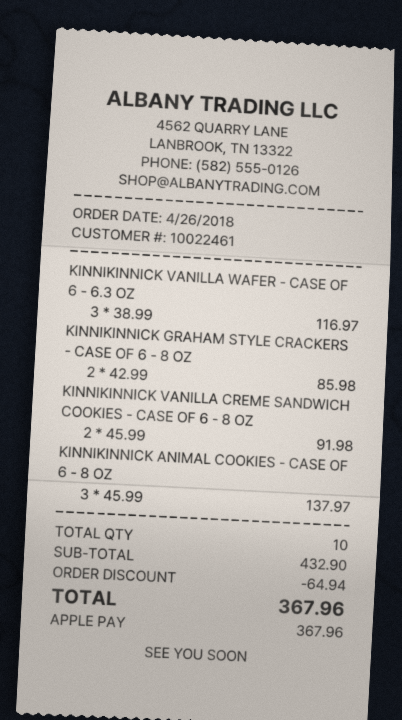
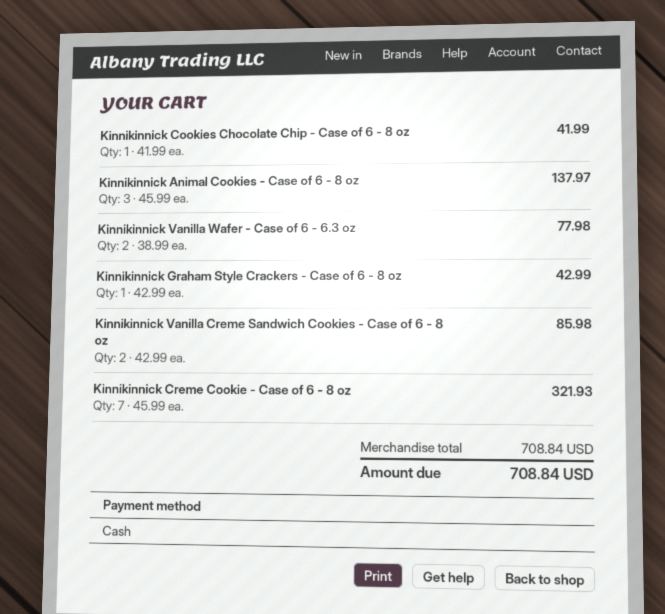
payment method: Apple Pay -> cash
KINNIKINNICK VANILLA WAFER - CASE OF 6 - 6.3 OZ: 3 x 38.99 = 116.97 -> 2 x 38.99 = 77.98
KINNIKINNICK GRAHAM STYLE CRACKERS - CASE OF 6 - 8 OZ: 2 x 42.99 = 85.98 -> 1 x 42.99 = 42.99
KINNIKINNICK VANILLA CREME SANDWICH COOKIES - CASE OF 6 - 8 OZ: 2 x 45.99 = 91.98 -> 2 x 42.99 = 85.98
Kinnikinnick Cookies Chocolate Chip - Case of 6 - 8 oz: none -> 1 x 41.99 = 41.99
Kinnikinnick Creme Cookie - Case of 6 - 8 oz: none -> 7 x 45.99 = 321.93
subtotal: 432.90 -> 708.84
discount: 64.94 -> none
total: 367.96 -> 708.84

